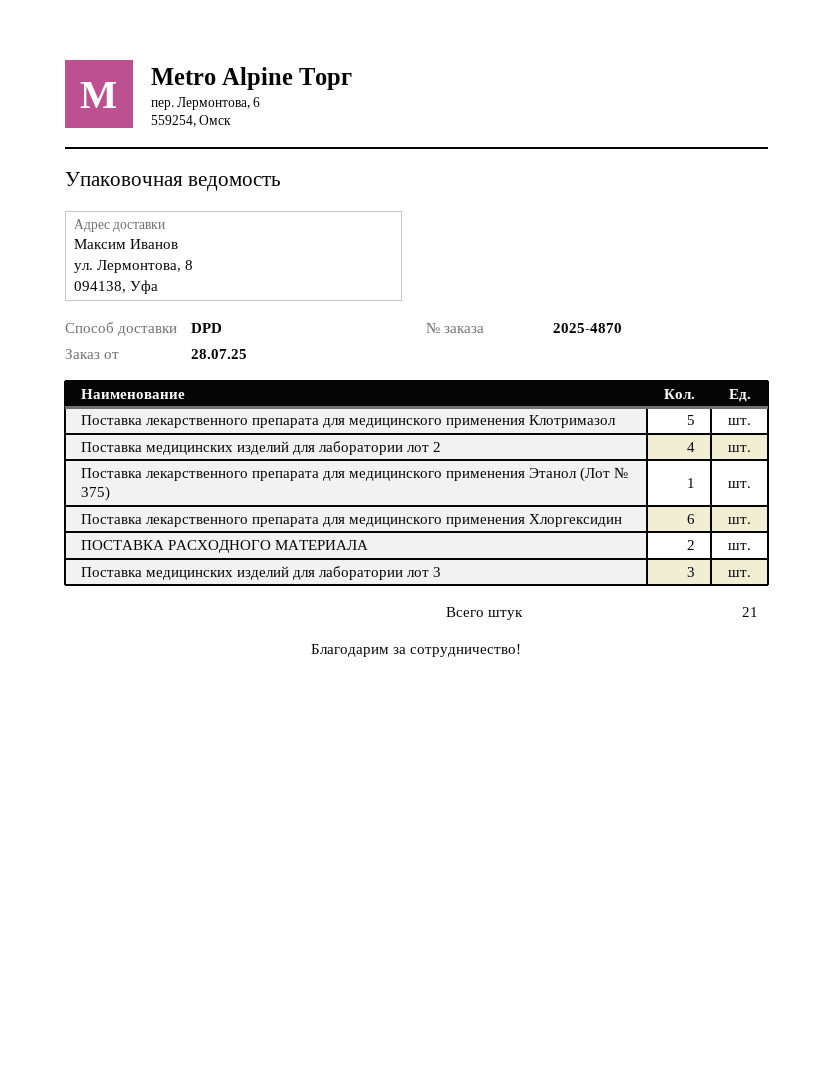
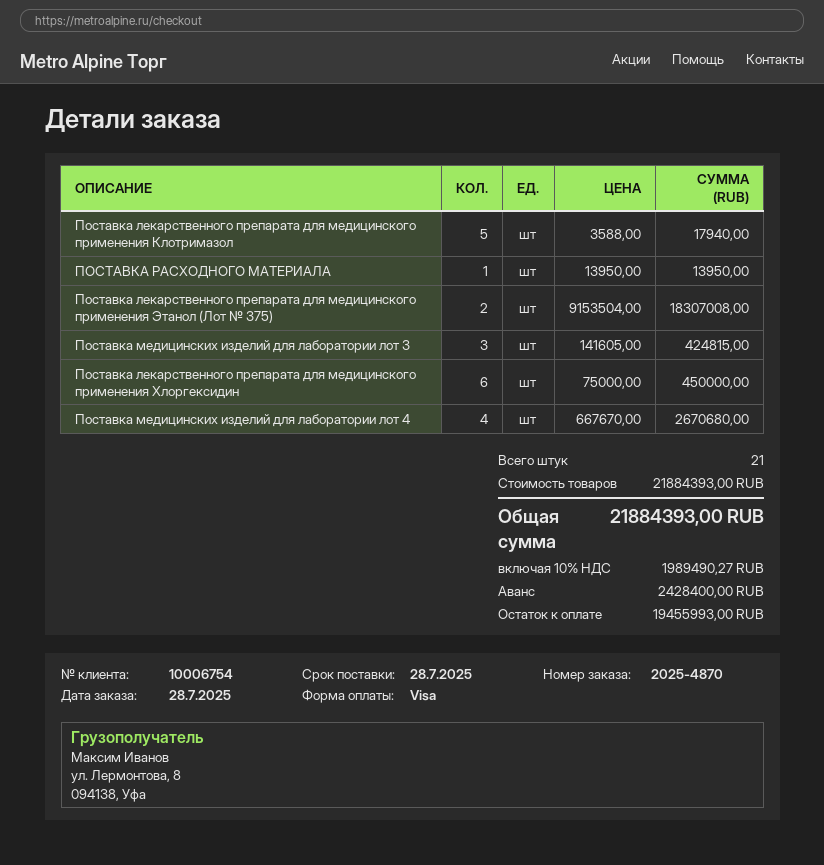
Поставка медицинских изделий для лаборатории лот 2: 4 -> none
Поставка лекарственного препарата для медицинского применения Этанол (Лот № 375): 1 -> 2
ПОСТАВКА РАСХОДНОГО МАТЕРИАЛА: 2 -> 1
Поставка медицинских изделий для лаборатории лот 4: none -> 4

